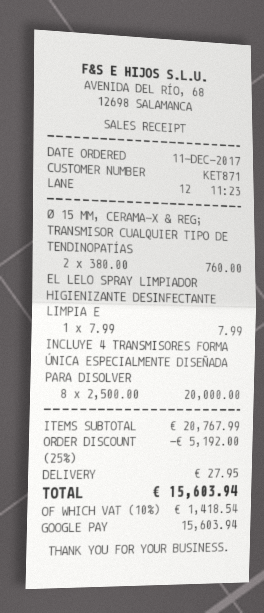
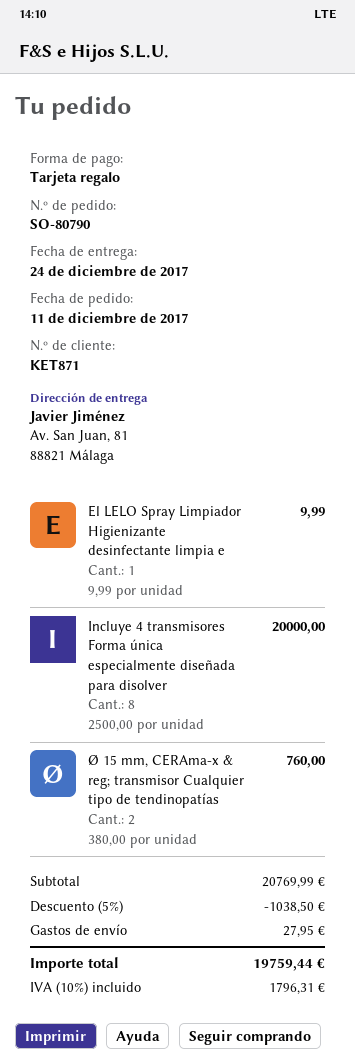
payment method: Google Pay -> gift card
EL LELO SPRAY LIMPIADOR HIGIENIZANTE DESINFECTANTE LIMPIA E: 1 x 7.99 = 7.99 -> 1 x 9.99 = 9.99
subtotal: 20767.99 -> 20769.99
discount: 25% = 5192.00 -> 5% = 1038.50
tax: 10% = 1418.54 -> 10% = 1796.31
total: 15603.94 -> 19759.44

